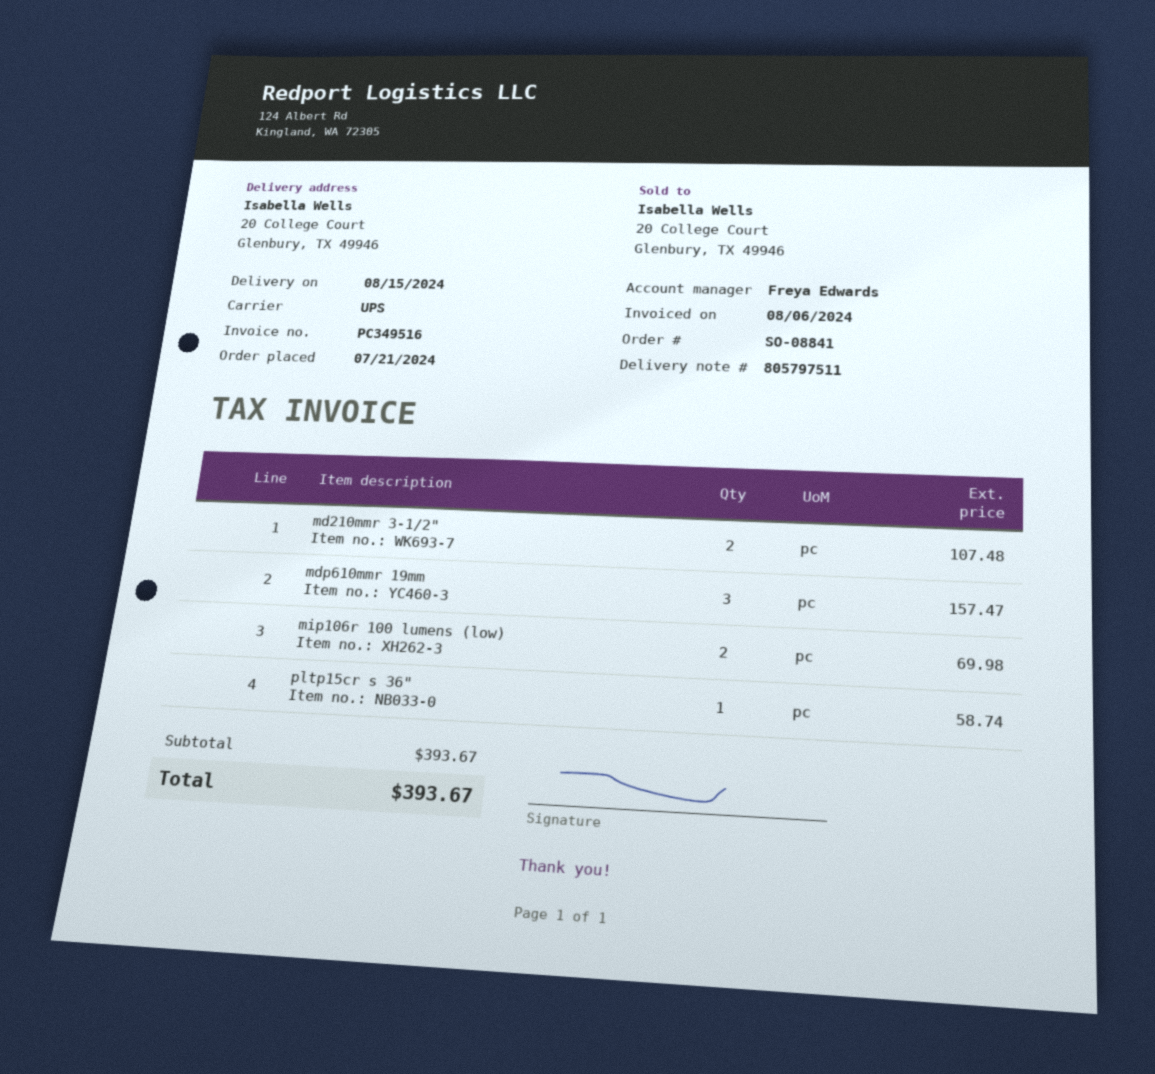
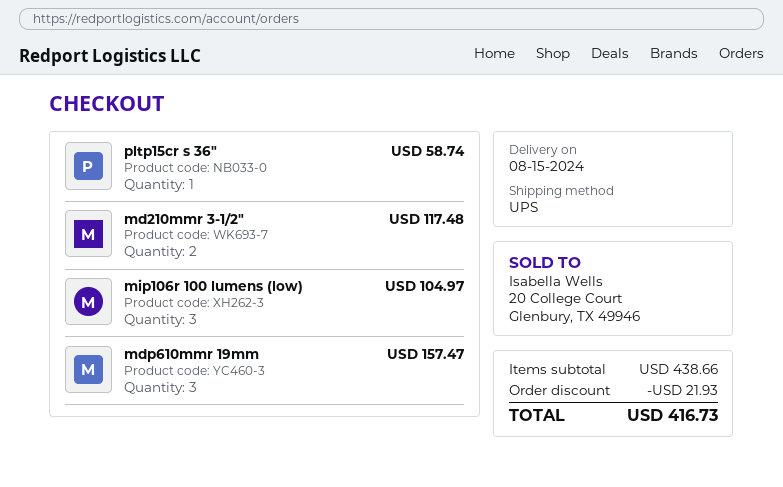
md210mmr 3-1/2": 2 for 107.48 -> 2 for 117.48
mip106r 100 lumens (low): 2 for 69.98 -> 3 for 104.97
subtotal: 393.67 -> 438.66
discount: none -> 21.93
total: 393.67 -> 416.73

